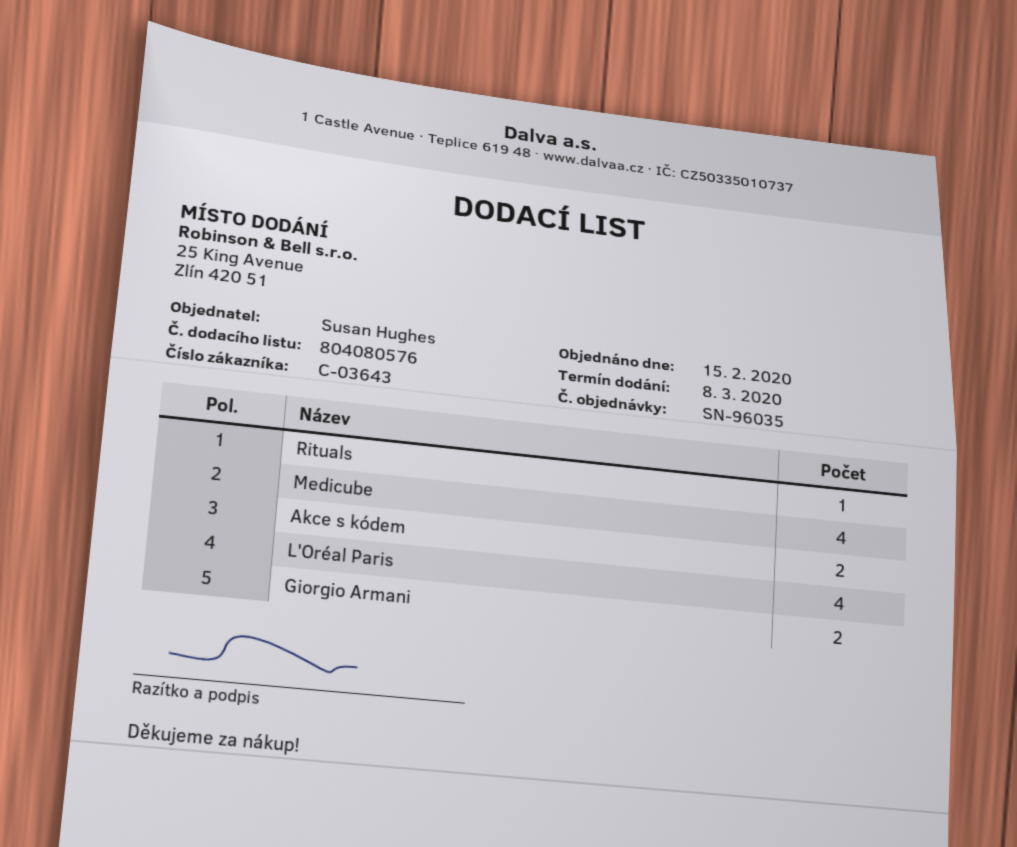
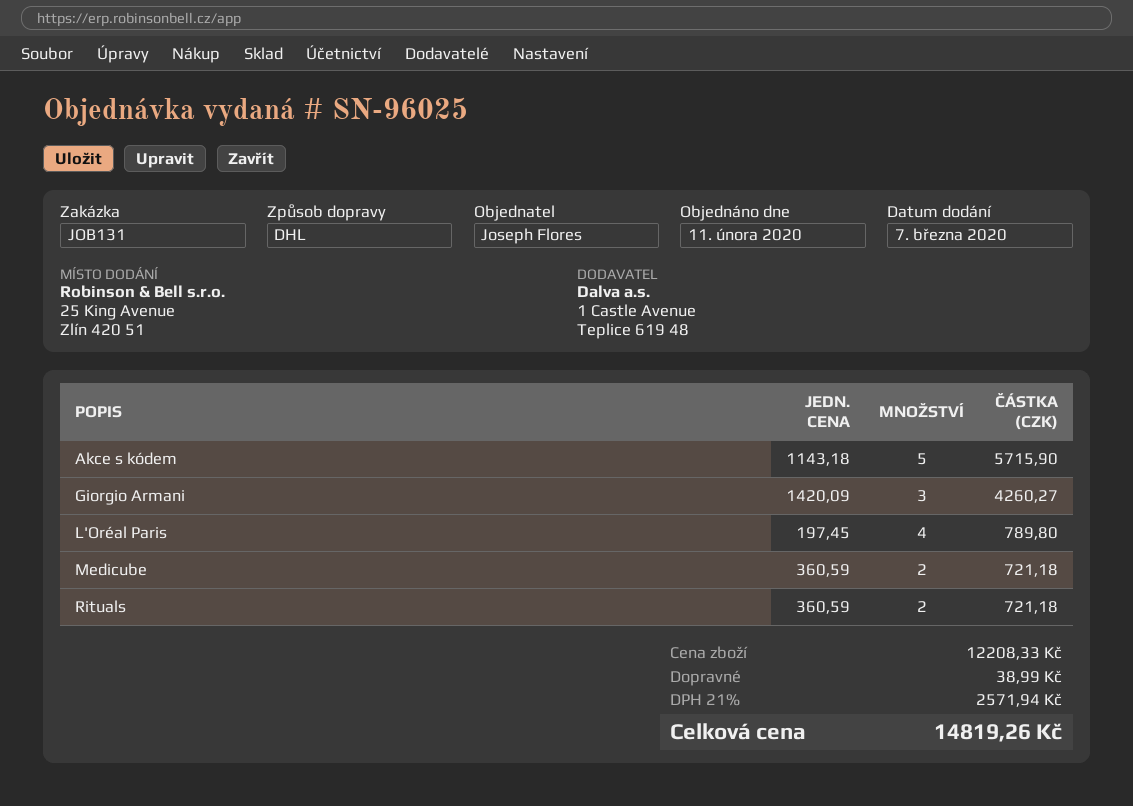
order number: SN-96035 -> SN-96025
order date: 2020-02-15 -> 2020-02-11
delivery date: 2020-03-08 -> 2020-03-07
ordered by: Susan Hughes -> Joseph Flores
Rituals: 1 -> 2
Medicube: 4 -> 2
Akce s kódem: 2 -> 5
Giorgio Armani: 2 -> 3

